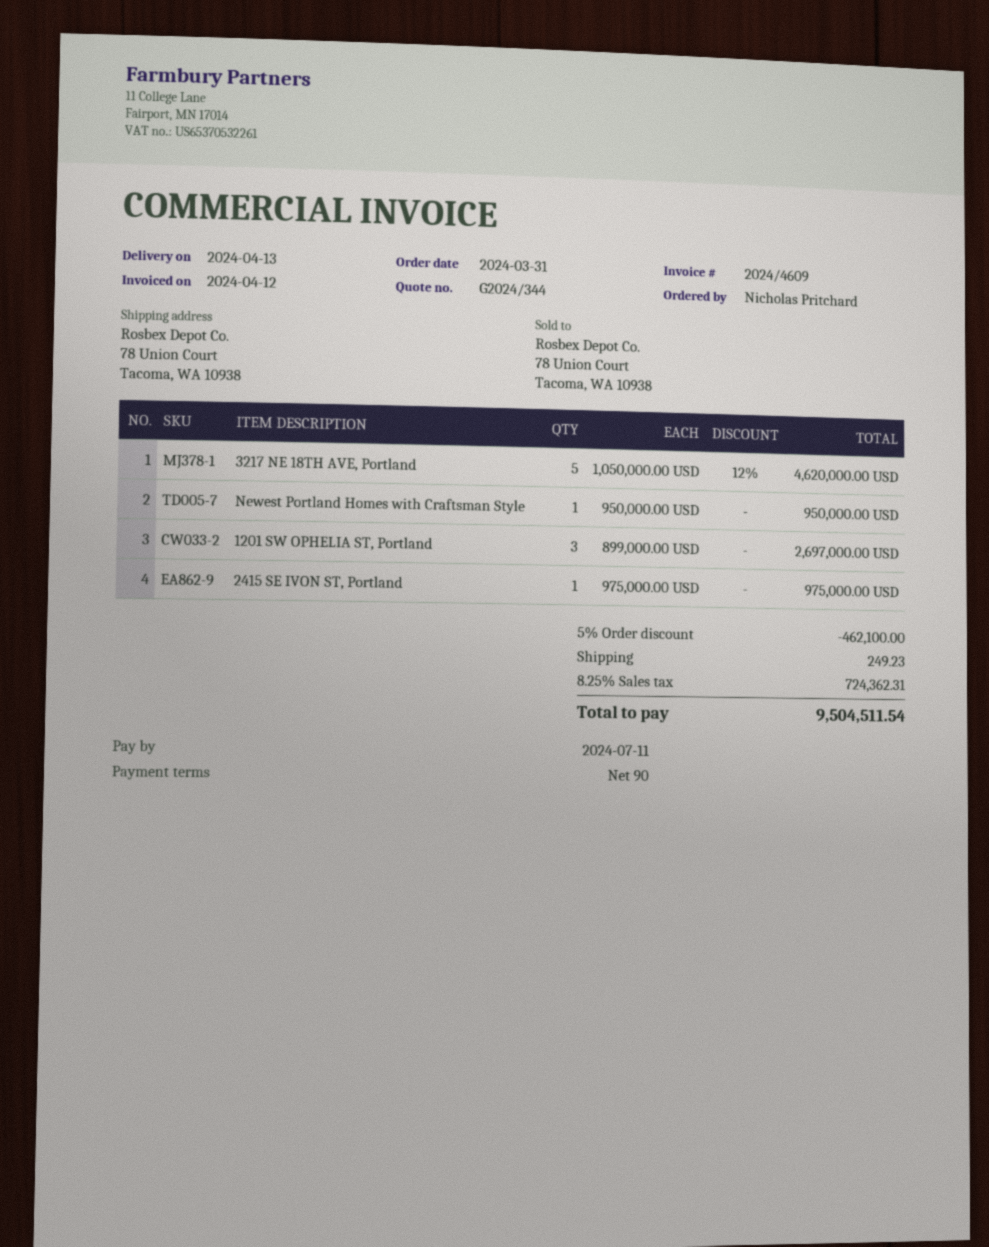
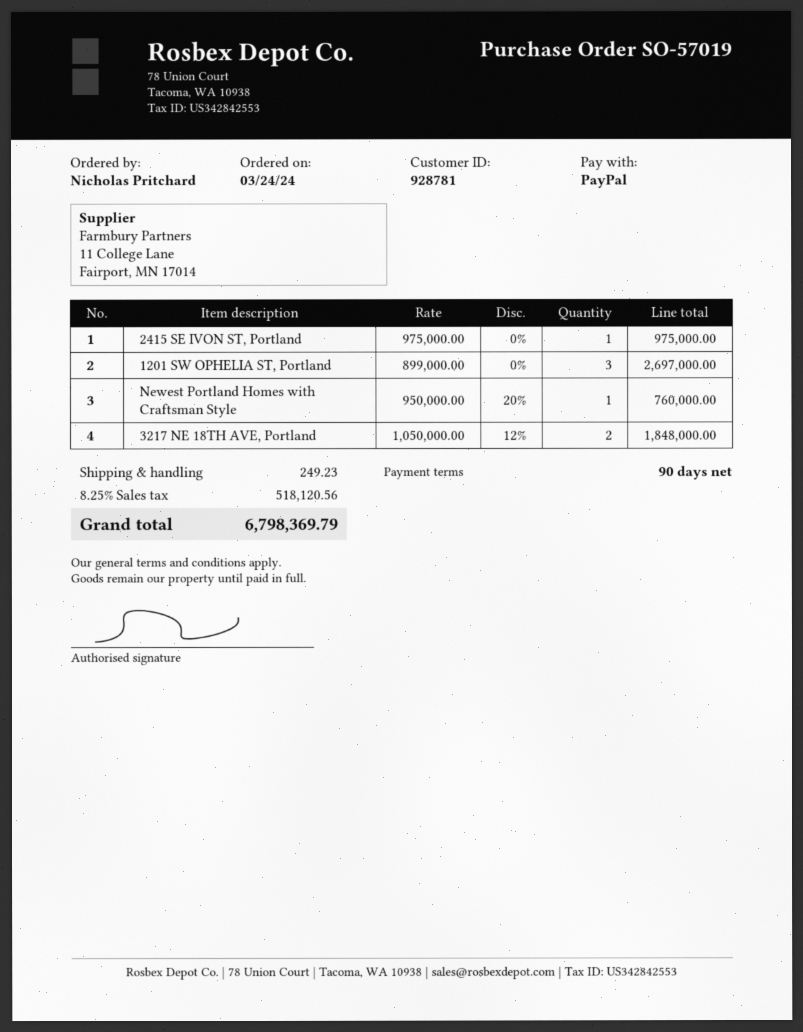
order date: 2024-03-31 -> 2024-03-24
3217 NE 18TH AVE, Portland: 5 x 1050000.00 - 12% = 4620000.00 -> 2 x 1050000.00 - 12% = 1848000.00
Newest Portland Homes with Craftsman Style: 1 x 950000.00 = 950000.00 -> 1 x 950000.00 - 20% = 760000.00
discount: 5% = 462100.00 -> none
tax: 8.25% = 724362.31 -> 8.25% = 518120.56
total: 9504511.54 -> 6798369.79

